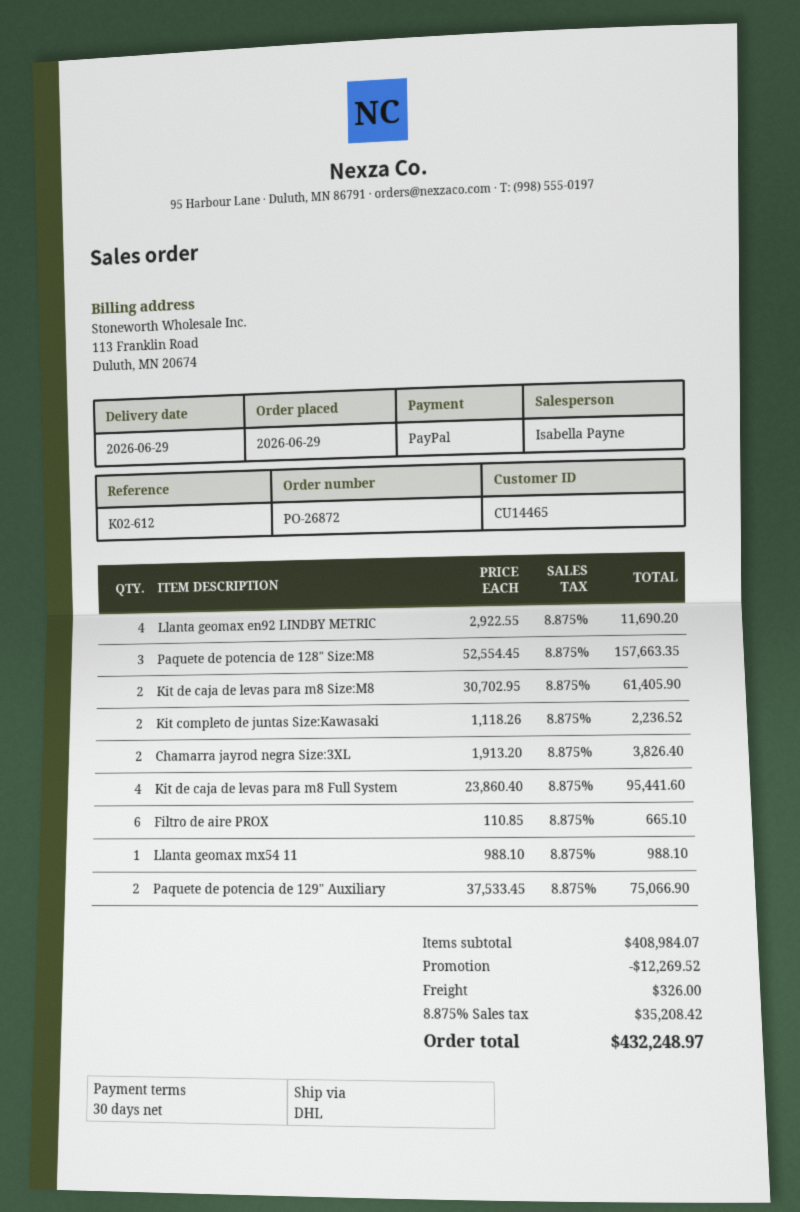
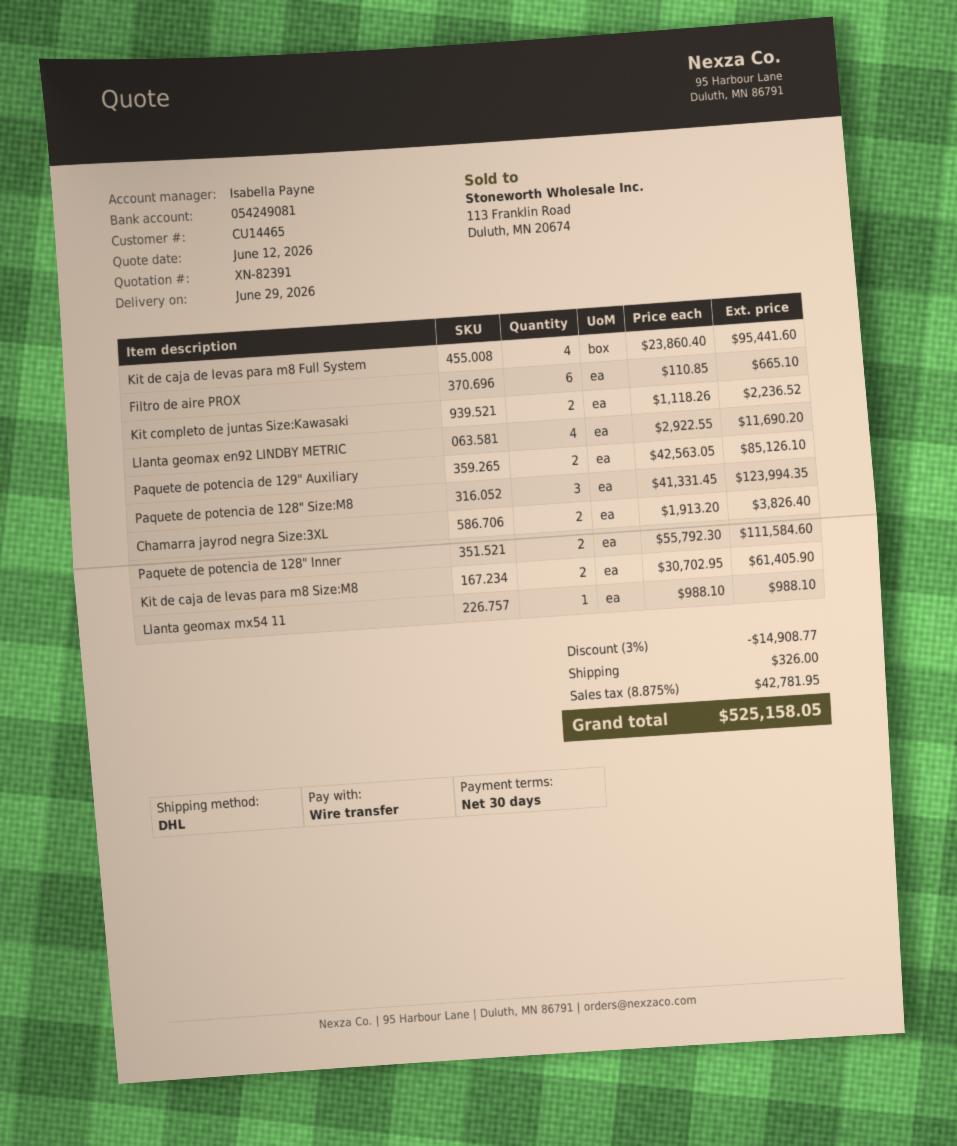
payment method: PayPal -> bank transfer
Paquete de potencia de 128" Size:M8: 3 x 52554.45 = 157663.35 -> 3 x 41331.45 = 123994.35
Paquete de potencia de 129" Auxiliary: 2 x 37533.45 = 75066.90 -> 2 x 42563.05 = 85126.10
Paquete de potencia de 128" Inner: none -> 2 x 55792.30 = 111584.60
discount: 12269.52 -> 14908.77
tax: 8.875% = 35208.42 -> 8.875% = 42781.95
total: 432248.97 -> 525158.05

